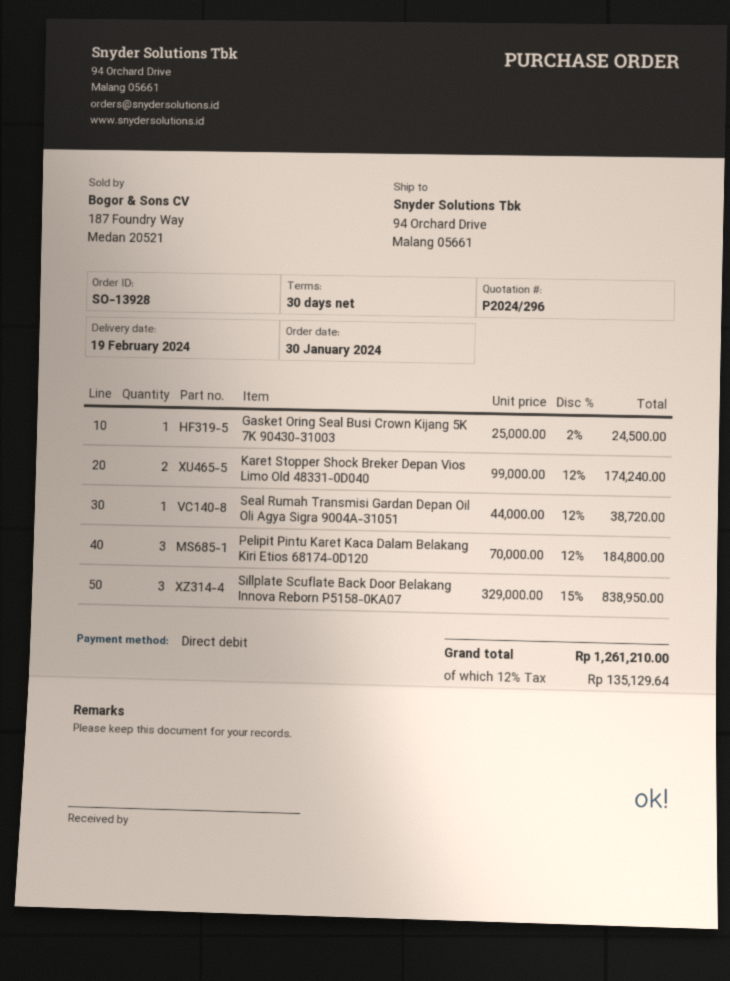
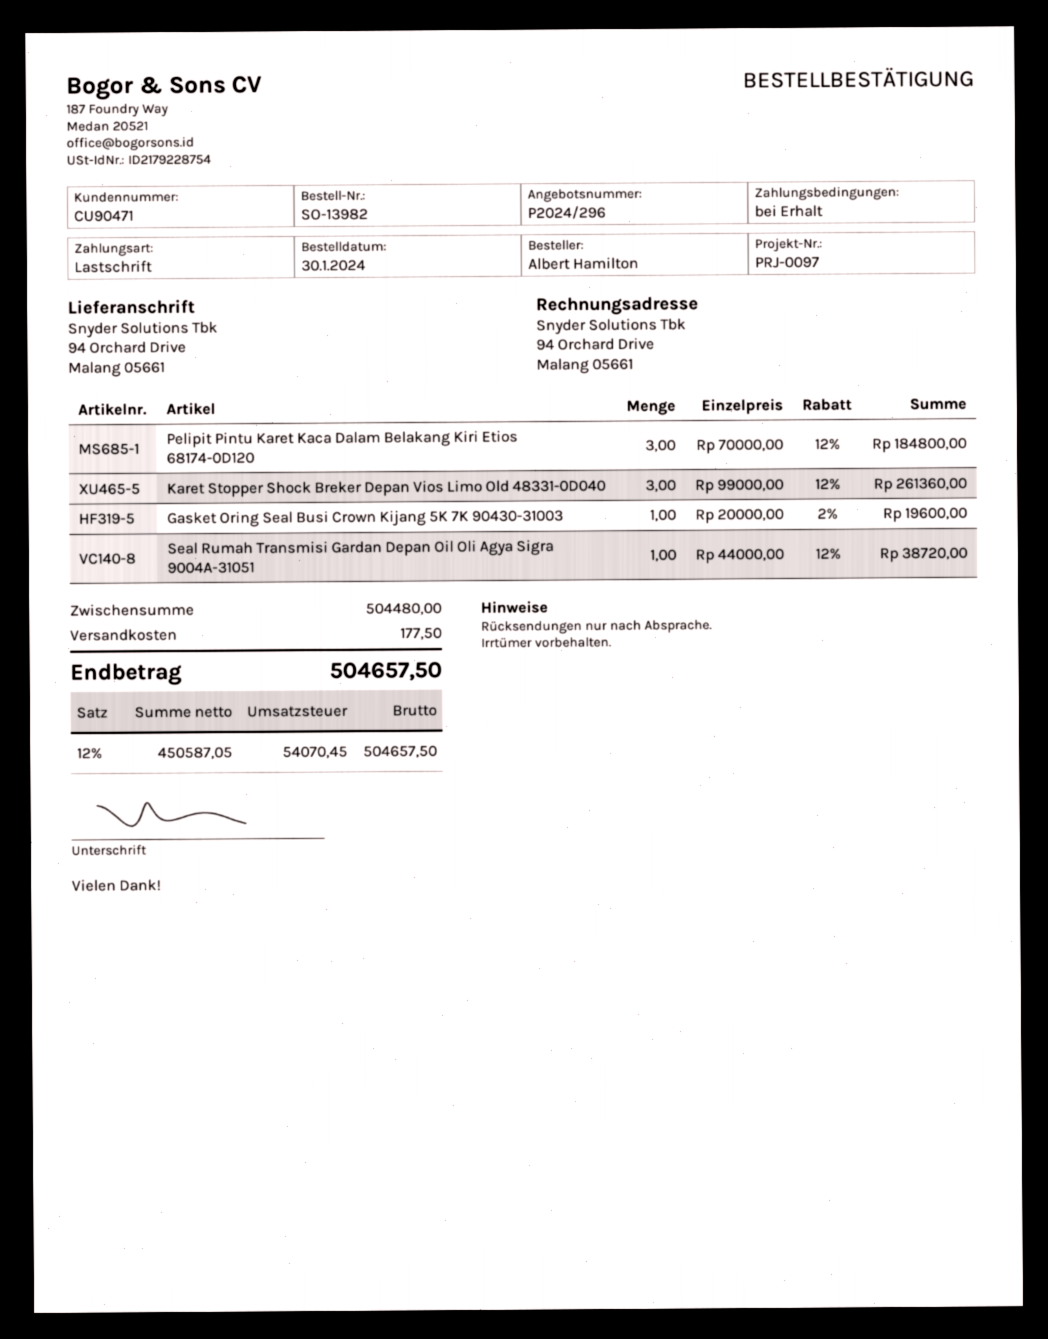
order number: SO-13928 -> SO-13982
payment terms: 30 days -> on receipt
Gasket Oring Seal Busi Crown Kijang 5K 7K 90430-31003: 1 x 25000.00 - 2% = 24500.00 -> 1 x 20000.00 - 2% = 19600.00
Karet Stopper Shock Breker Depan Vios Limo Old 48331-0D040: 2 x 99000.00 - 12% = 174240.00 -> 3 x 99000.00 - 12% = 261360.00
Sillplate Scuflate Back Door Belakang Innova Reborn P5158-0KA07: 3 x 329000.00 - 15% = 838950.00 -> none
shipping: none -> 177.50
tax: 12% = 135129.64 -> 12% = 54070.45
total: 1261210.00 -> 504657.50

